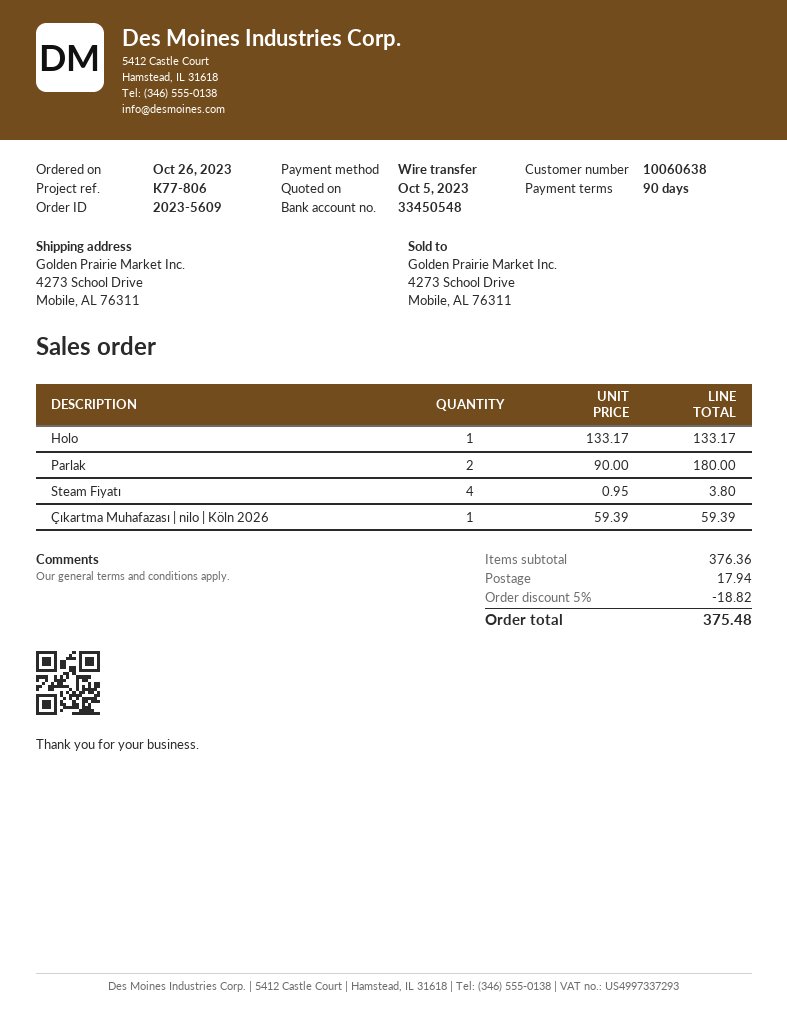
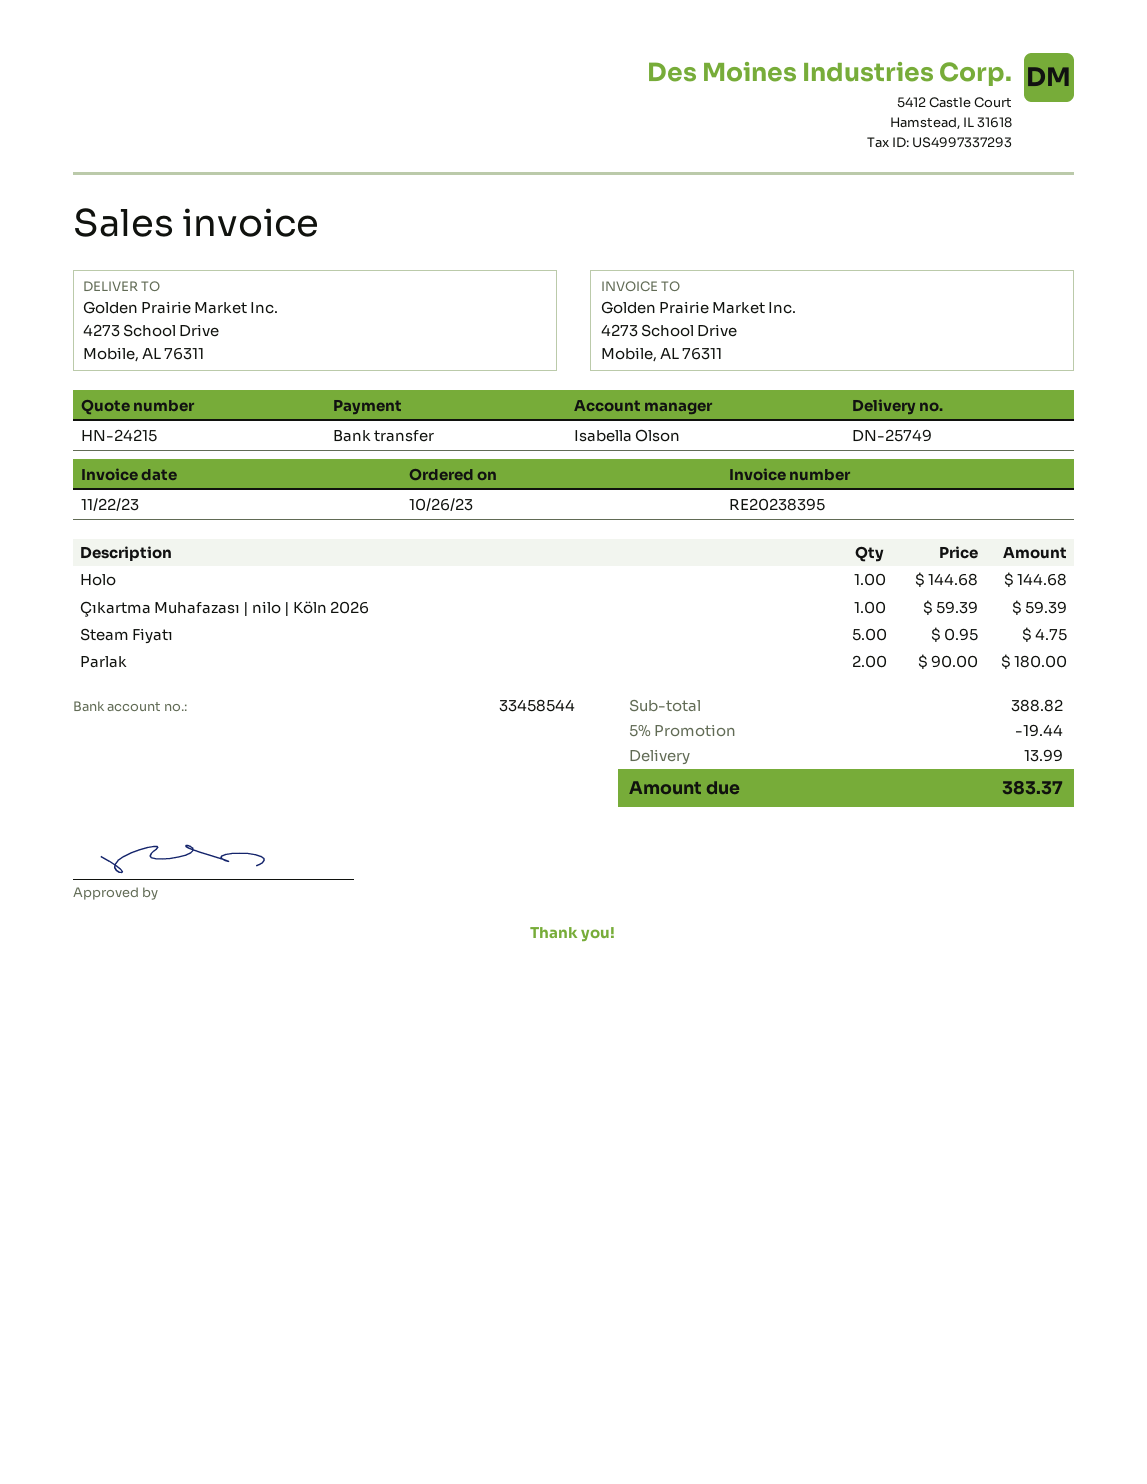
bank account: 33450548 -> 33458544
Holo: 1 x 133.17 = 133.17 -> 1 x 144.68 = 144.68
Steam Fiyatı: 4 x 0.95 = 3.80 -> 5 x 0.95 = 4.75
subtotal: 376.36 -> 388.82
discount: 5% = 18.82 -> 5% = 19.44
shipping: 17.94 -> 13.99
total: 375.48 -> 383.37

